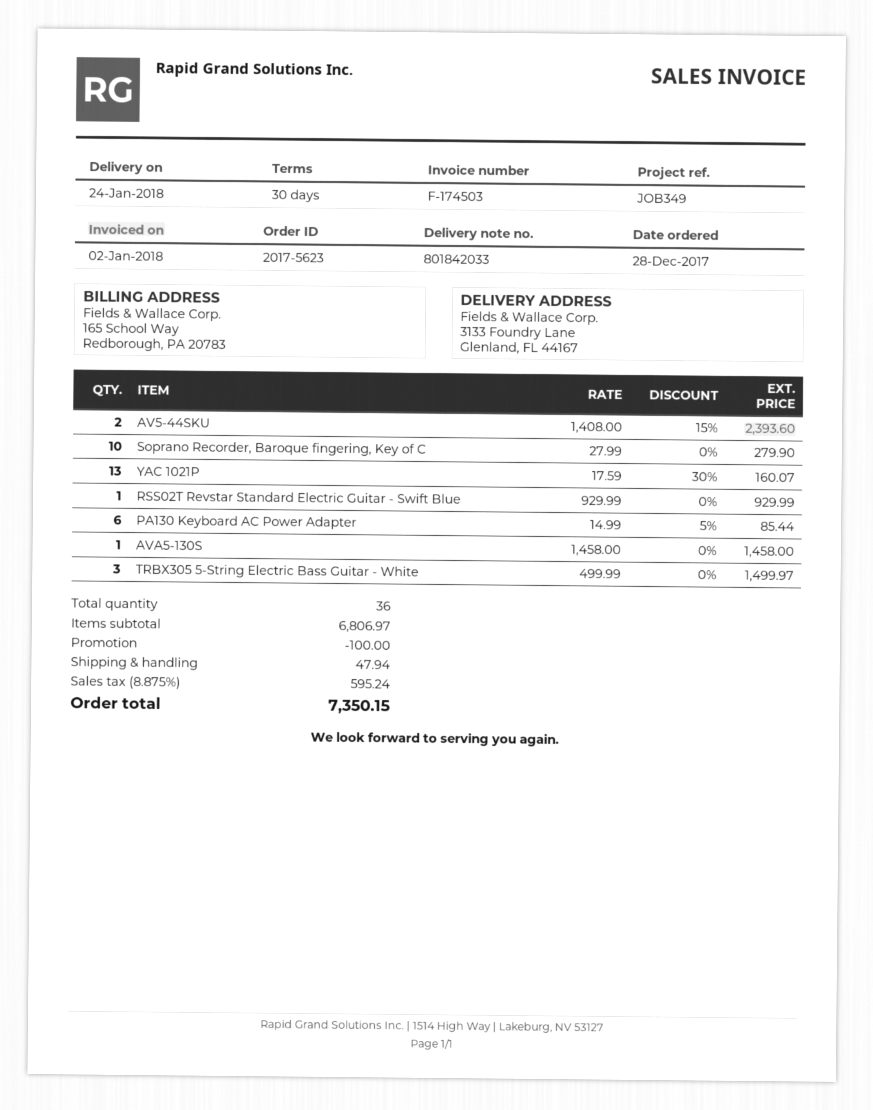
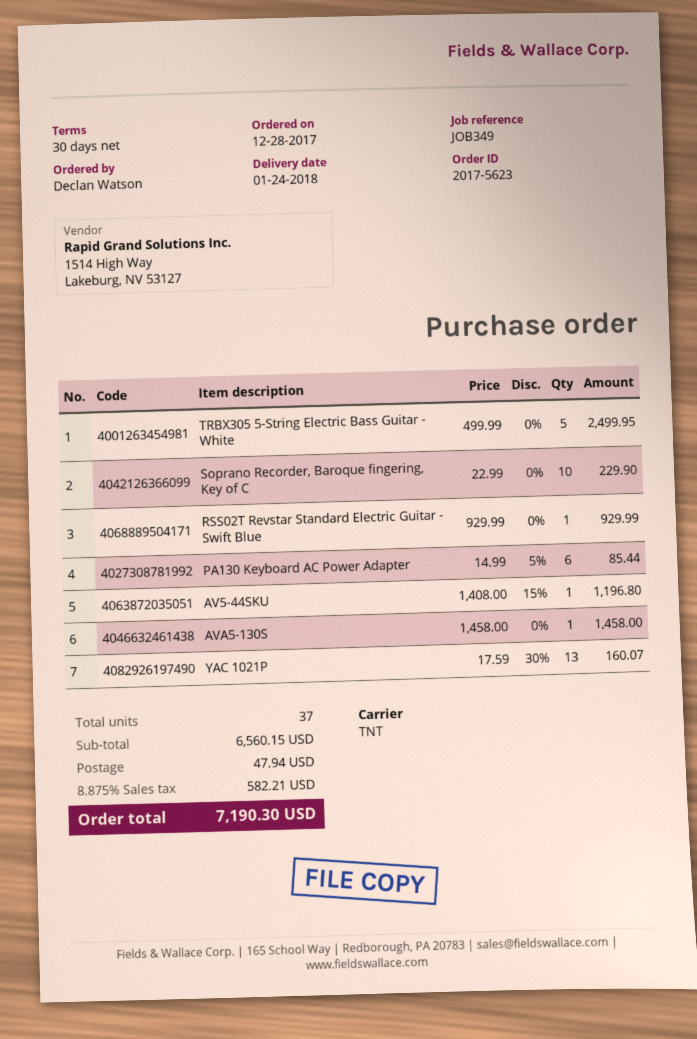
AV5-44SKU: 2 x 1408.00 - 15% = 2393.60 -> 1 x 1408.00 - 15% = 1196.80
Soprano Recorder, Baroque fingering, Key of C: 10 x 27.99 = 279.90 -> 10 x 22.99 = 229.90
TRBX305 5-String Electric Bass Guitar - White: 3 x 499.99 = 1499.97 -> 5 x 499.99 = 2499.95
total quantity: 36 -> 37
subtotal: 6806.97 -> 6560.15
discount: 100.00 -> none
tax: 8.875% = 595.24 -> 8.875% = 582.21
total: 7350.15 -> 7190.30

